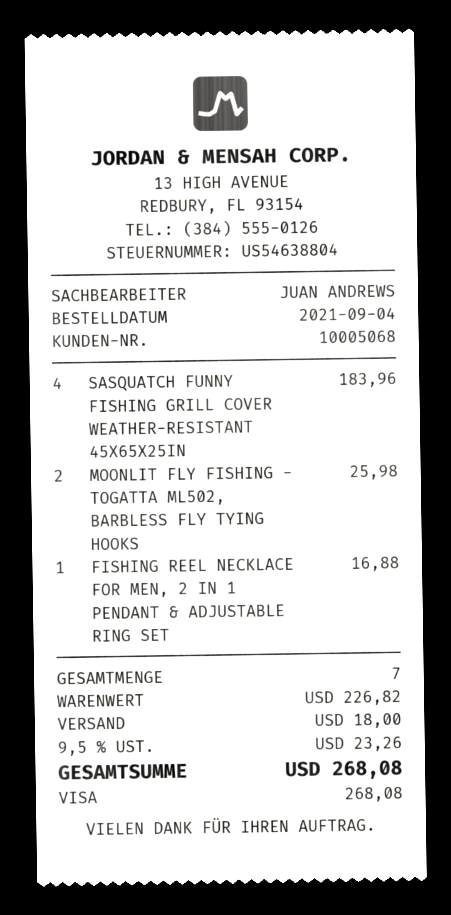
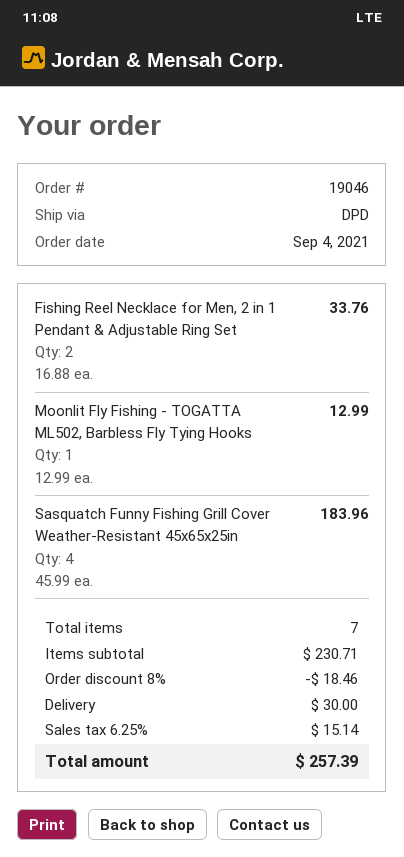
MOONLIT FLY FISHING - TOGATTA ML502, BARBLESS FLY TYING HOOKS: 2 for 25.98 -> 1 for 12.99
FISHING REEL NECKLACE FOR MEN, 2 IN 1 PENDANT & ADJUSTABLE RING SET: 1 for 16.88 -> 2 for 33.76
subtotal: 226.82 -> 230.71
discount: none -> 8% = 18.46
shipping: 18.00 -> 30.00
tax: 9.5% = 23.26 -> 6.25% = 15.14
total: 268.08 -> 257.39

